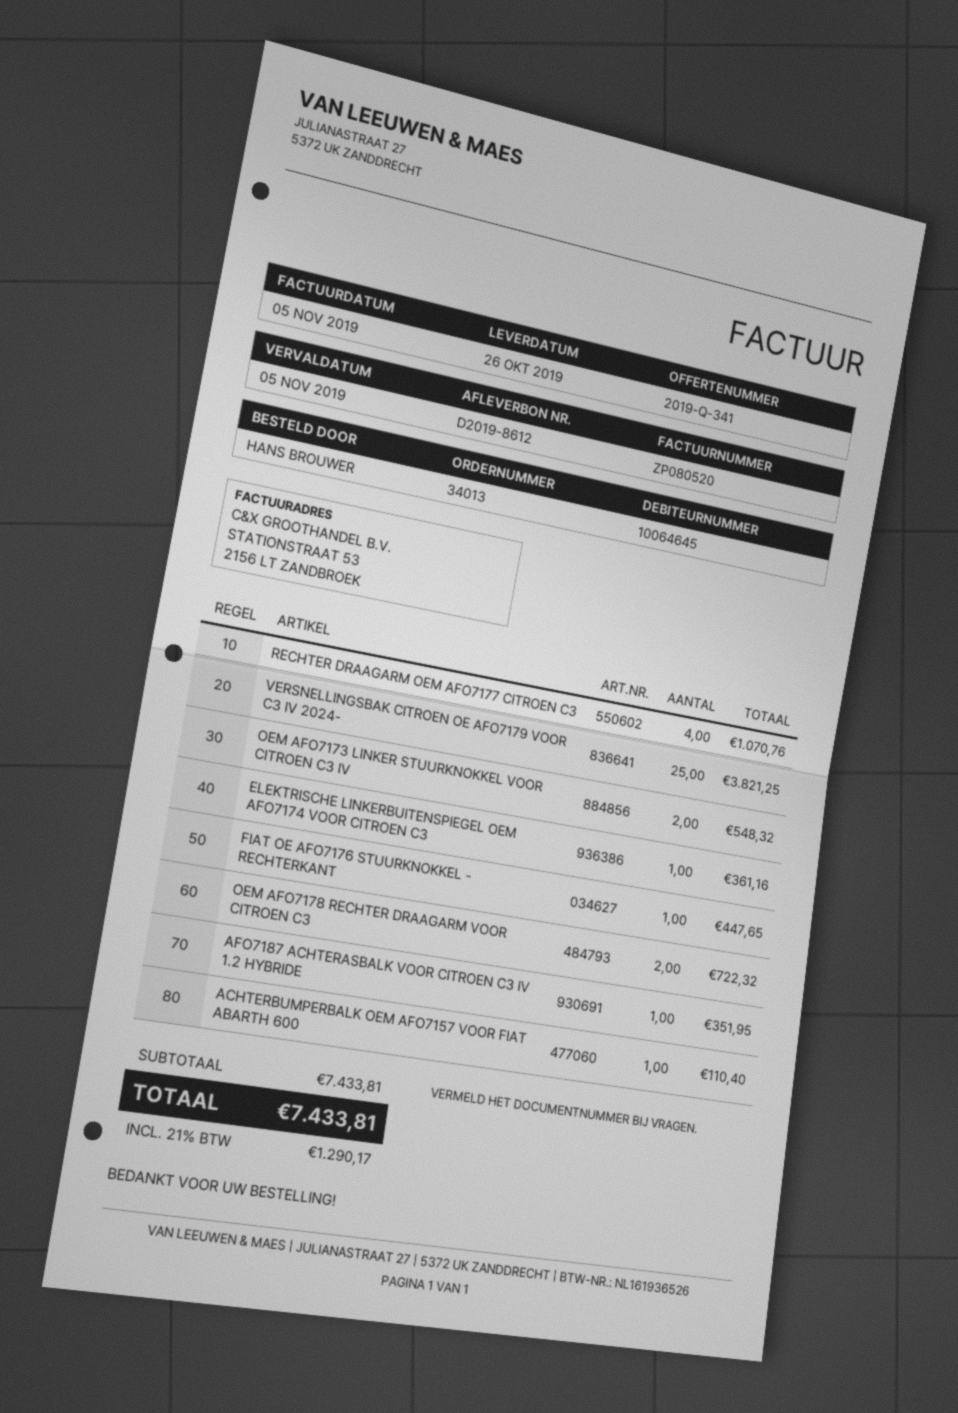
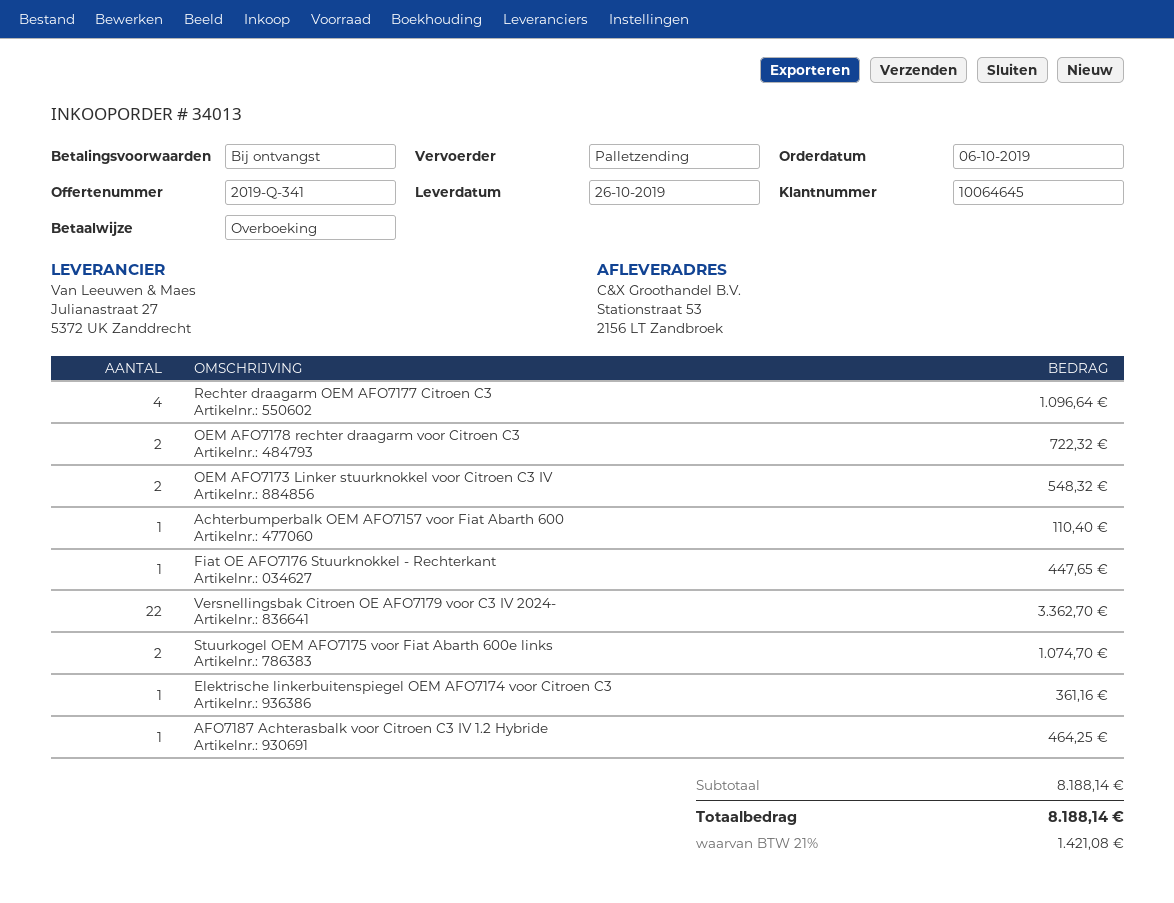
RECHTER DRAAGARM OEM AFO7177 CITROEN C3: 4 for 1070.76 -> 4 for 1096.64
VERSNELLINGSBAK CITROEN OE AFO7179 VOOR C3 IV 2024-: 25 for 3821.25 -> 22 for 3362.70
AFO7187 ACHTERASBALK VOOR CITROEN C3 IV 1.2 HYBRIDE: 1 for 351.95 -> 1 for 464.25
Stuurkogel OEM AFO7175 voor Fiat Abarth 600e links: none -> 2 for 1074.70
subtotal: 7433.81 -> 8188.14
tax: 21% = 1290.17 -> 21% = 1421.08
total: 7433.81 -> 8188.14

